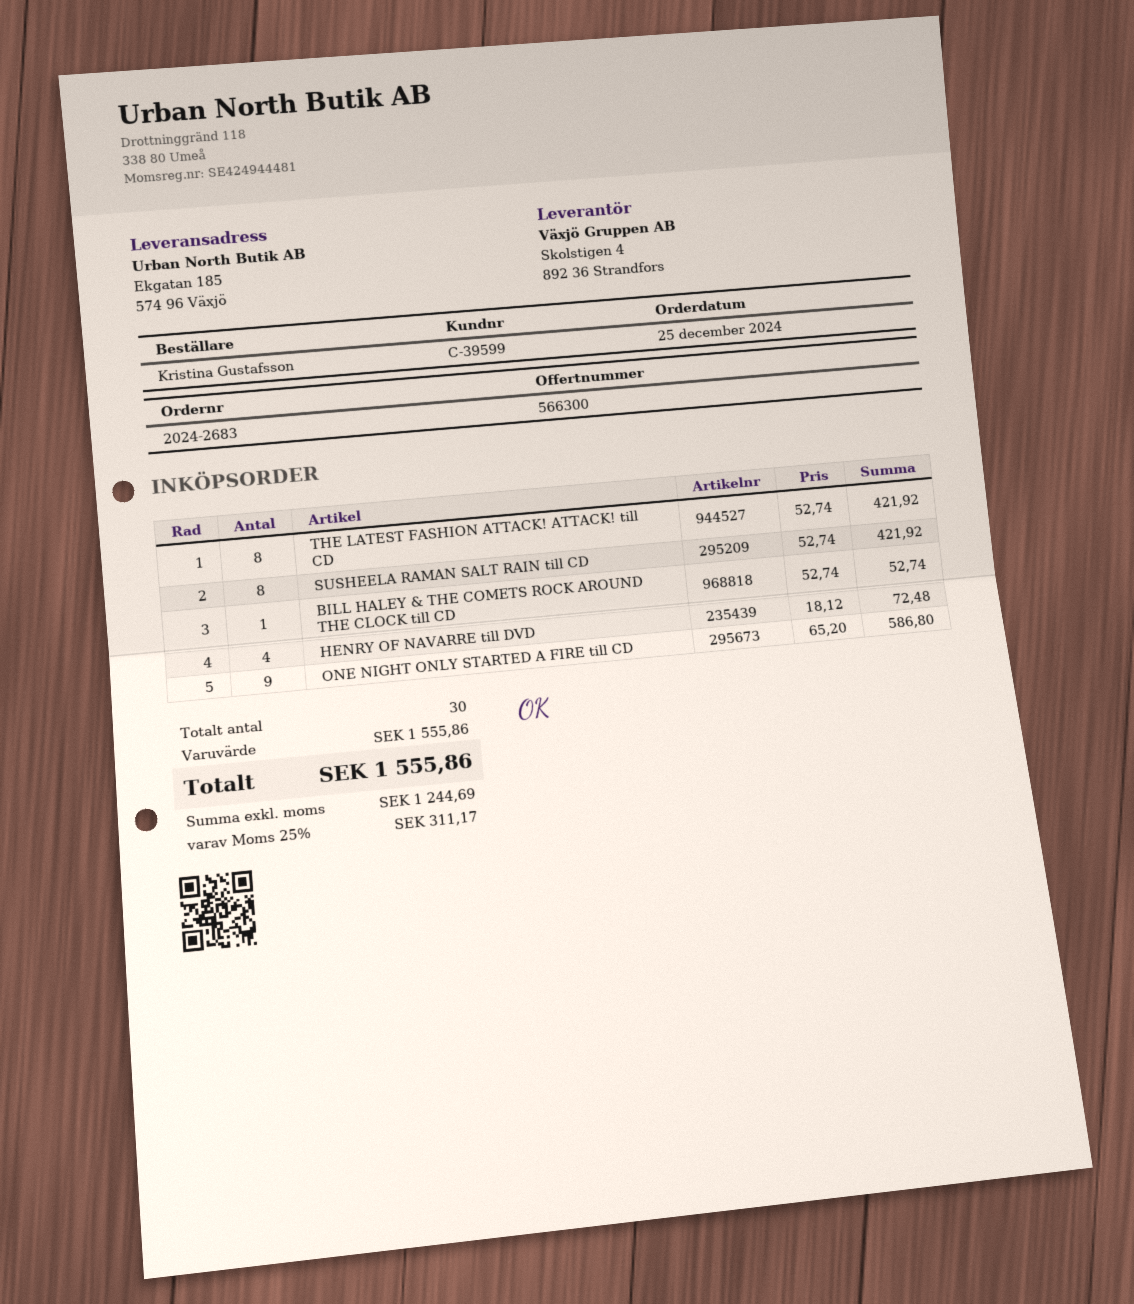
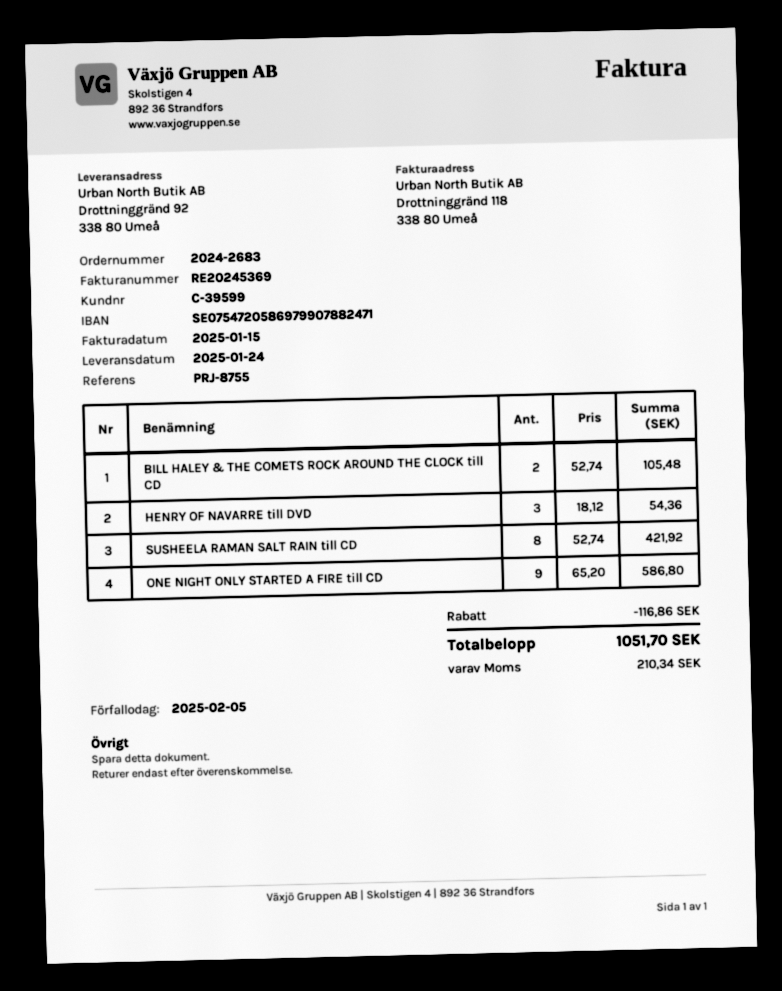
ship to: Ekgatan 185, 574 96 Växjö -> Drottninggränd 92, 338 80 Umeå
THE LATEST FASHION ATTACK! ATTACK! till CD: 8 x 52.74 = 421.92 -> none
BILL HALEY & THE COMETS ROCK AROUND THE CLOCK till CD: 1 x 52.74 = 52.74 -> 2 x 52.74 = 105.48
HENRY OF NAVARRE till DVD: 4 x 18.12 = 72.48 -> 3 x 18.12 = 54.36
discount: none -> 116.86
tax: 311.17 -> 210.34
total: 1555.86 -> 1051.70

